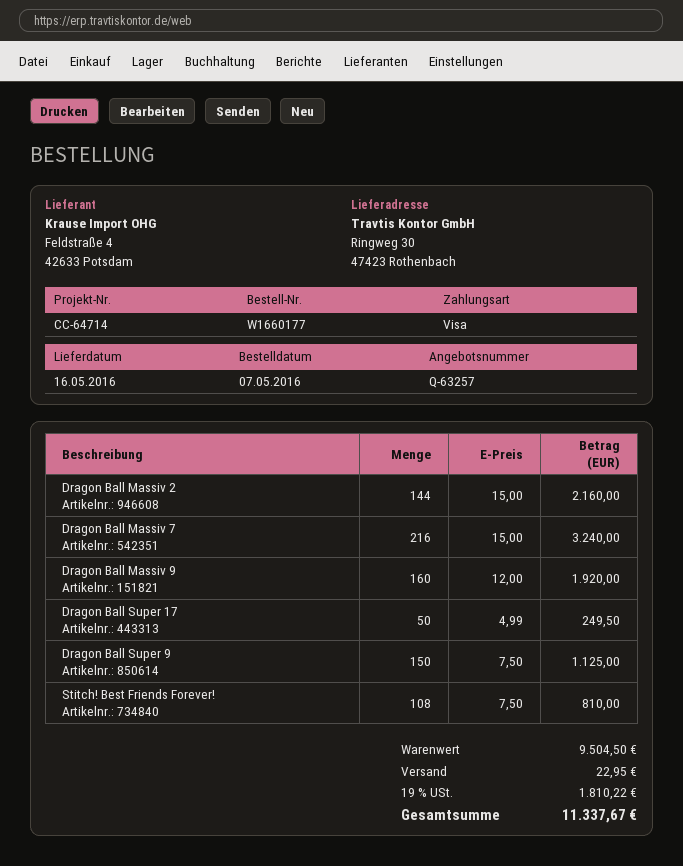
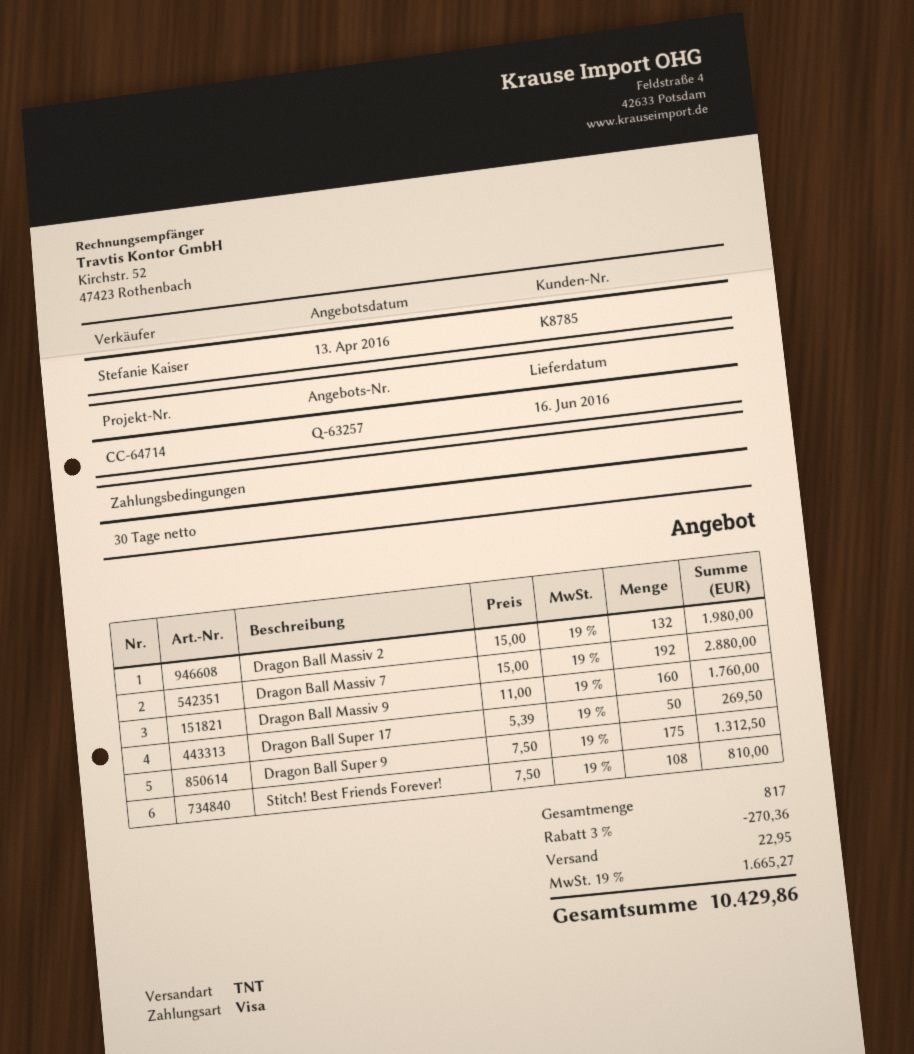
delivery date: 2016-05-16 -> 2016-06-16
Dragon Ball Massiv 2: 144 x 15.00 = 2160.00 -> 132 x 15.00 = 1980.00
Dragon Ball Massiv 7: 216 x 15.00 = 3240.00 -> 192 x 15.00 = 2880.00
Dragon Ball Massiv 9: 160 x 12.00 = 1920.00 -> 160 x 11.00 = 1760.00
Dragon Ball Super 17: 50 x 4.99 = 249.50 -> 50 x 5.39 = 269.50
Dragon Ball Super 9: 150 x 7.50 = 1125.00 -> 175 x 7.50 = 1312.50
discount: none -> 3% = 270.36
tax: 19% = 1810.22 -> 19% = 1665.27
total: 11337.67 -> 10429.86

